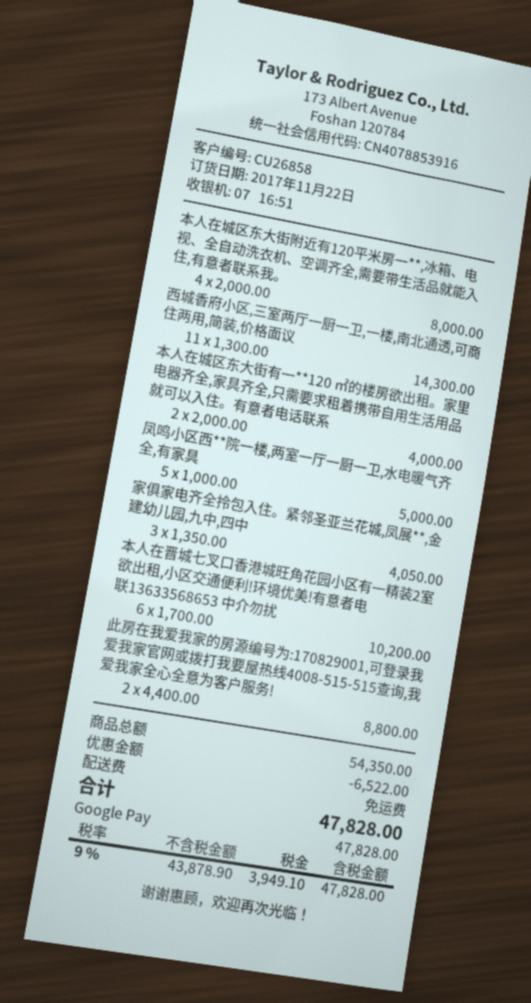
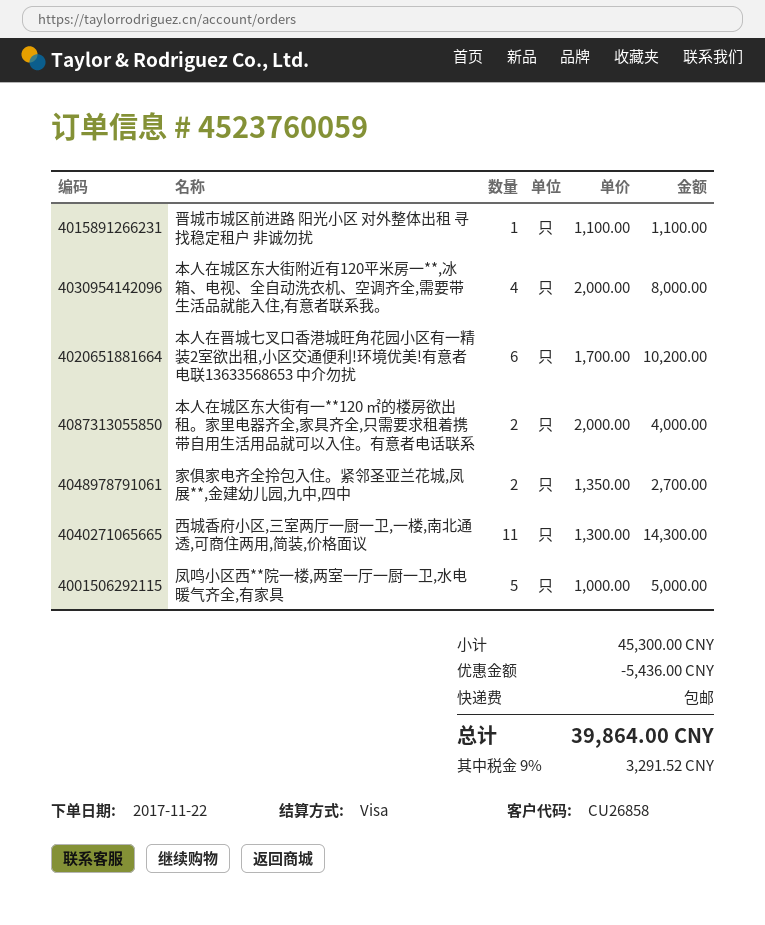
payment method: Google Pay -> Visa
家俱家电齐全拎包入住。紧邻圣亚兰花城,凤展**,金建幼儿园,九中,四中: 3 x 1350.00 = 4050.00 -> 2 x 1350.00 = 2700.00
此房在我爱我家的房源编号为:170829001,可登录我爱我家官网或拨打我要屋热线4008-515-515查询,我爱我家全心全意为客户服务!: 2 x 4400.00 = 8800.00 -> none
晋城市城区前进路 阳光小区 对外整体出租 寻找稳定租户 非诚勿扰: none -> 1 x 1100.00 = 1100.00
subtotal: 54350.00 -> 45300.00
discount: 6522.00 -> 5436.00
tax: 9% = 3949.10 -> 9% = 3291.52
total: 47828.00 -> 39864.00

